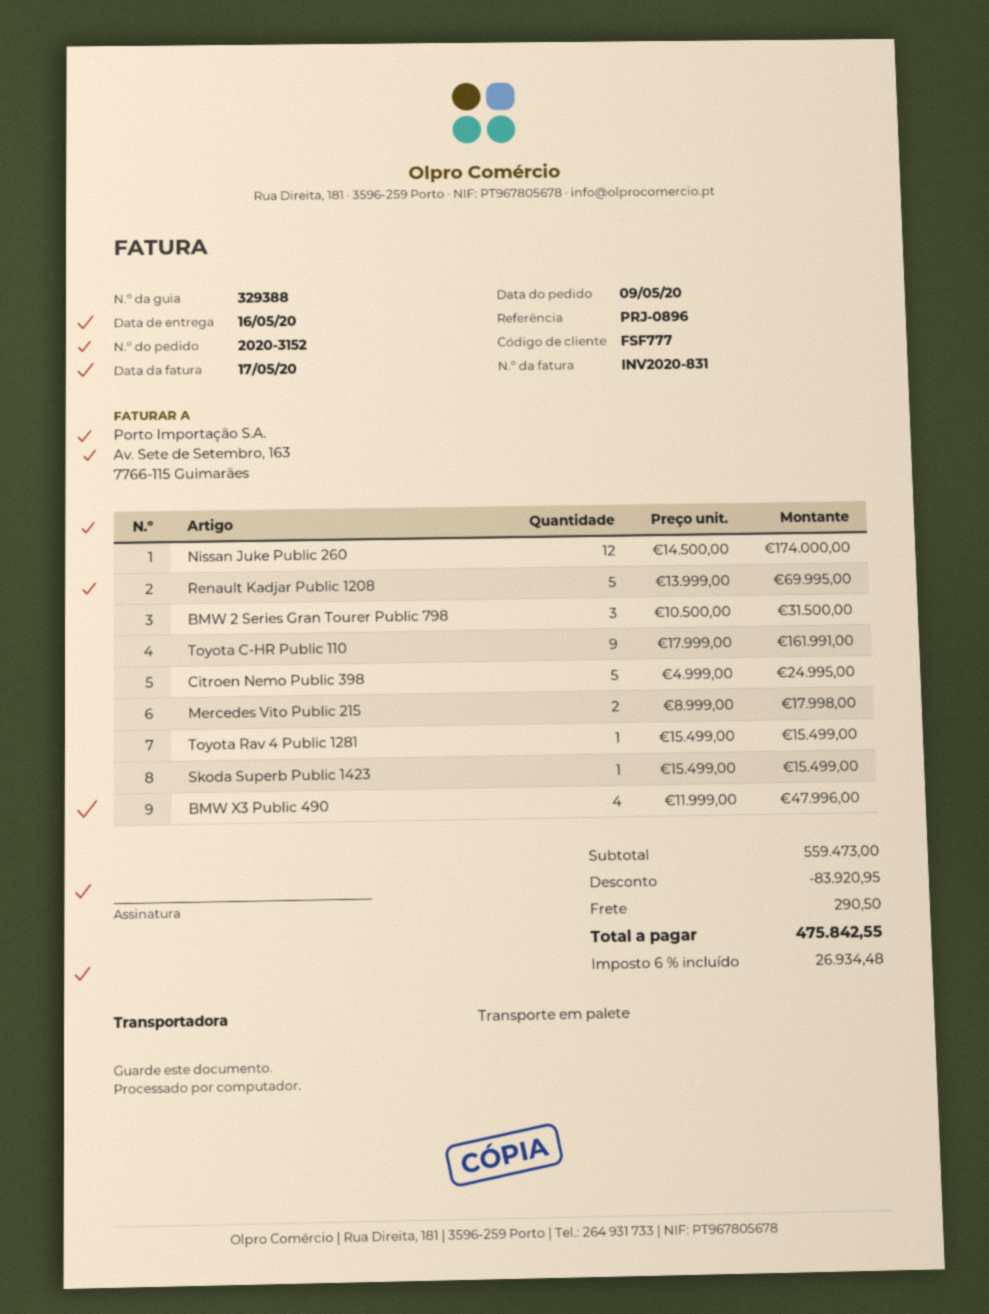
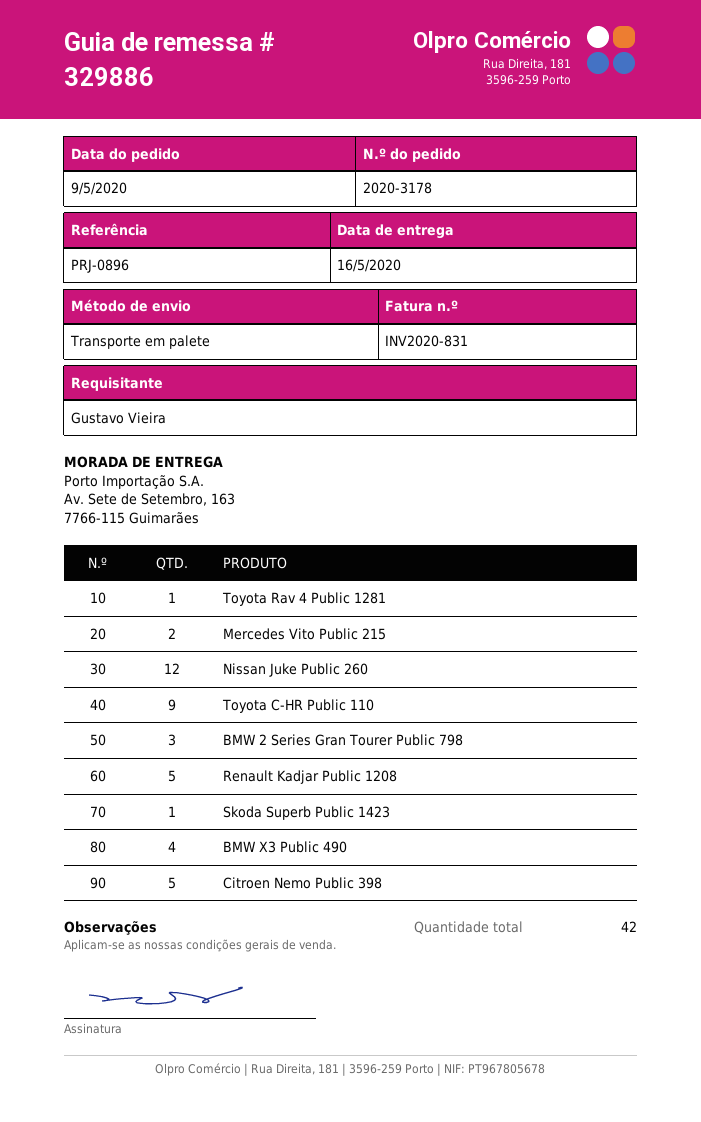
order number: 2020-3152 -> 2020-3178
delivery note number: 329388 -> 329886

